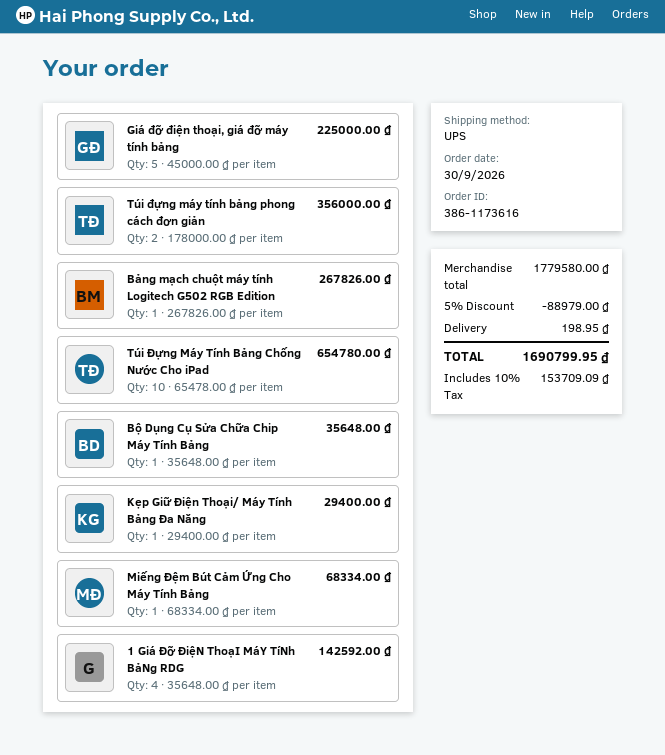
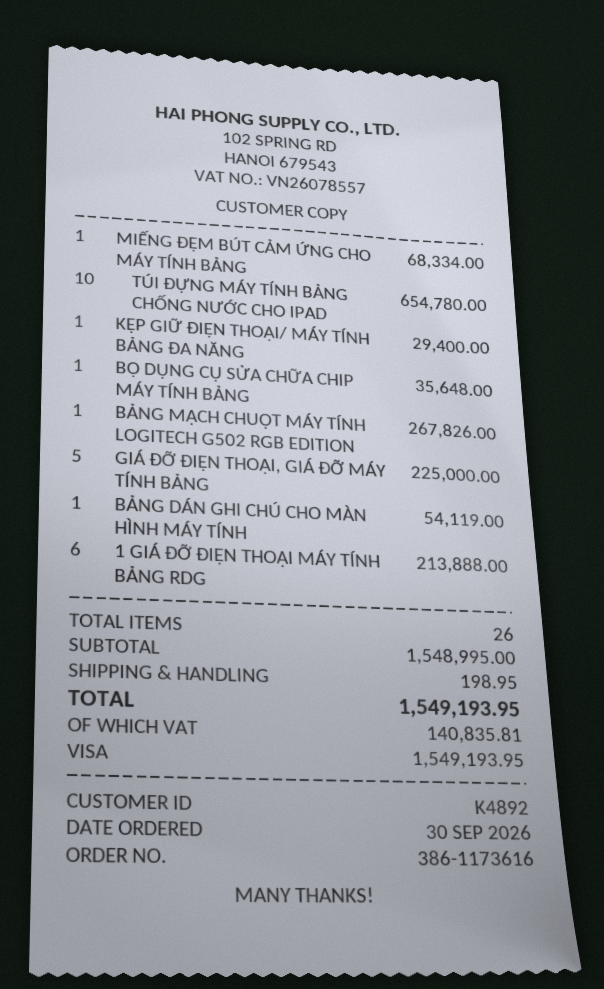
Túi đựng máy tính bảng phong cách đơn giản: 2 for 356000.00 -> none
1 Giá Đỡ ĐiệN ThoạI MáY TíNh BảNg RDG: 4 for 142592.00 -> 6 for 213888.00
BẢNG DÁN GHI CHÚ CHO MÀN HÌNH MÁY TÍNH: none -> 1 for 54119.00
subtotal: 1779580.00 -> 1548995.00
discount: 5% = 88979.00 -> none
tax: 153709.09 -> 140835.81
total: 1690799.95 -> 1549193.95

